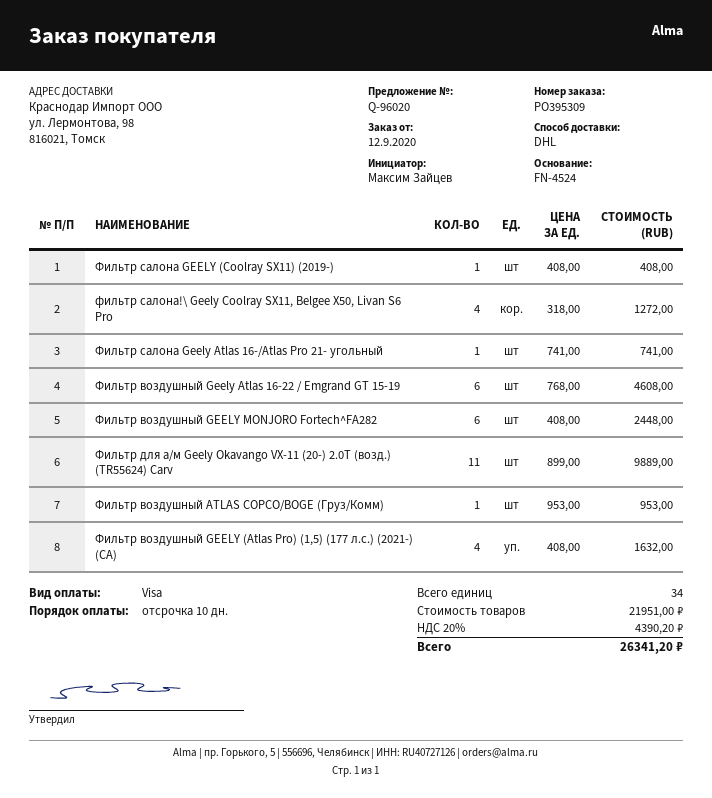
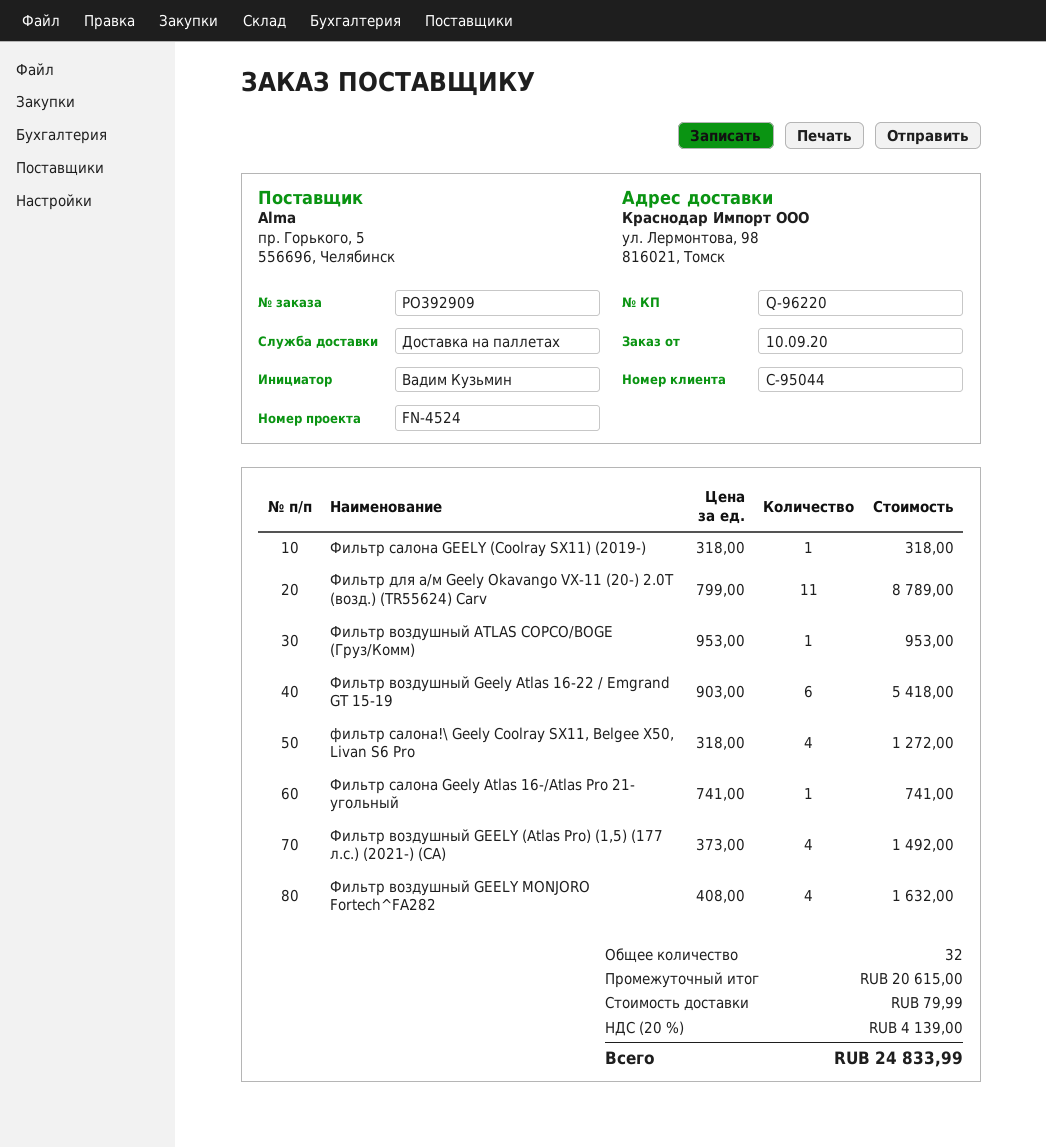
quote number: Q-96020 -> Q-96220
order number: PO395309 -> PO392909
order date: 2020-09-12 -> 2020-09-10
ordered by: Максим Зайцев -> Вадим Кузьмин
shipping method: DHL -> pallet freight
Фильтр салона GEELY (Coolray SX11) (2019-): 1 x 408.00 = 408.00 -> 1 x 318.00 = 318.00
Фильтр воздушный Geely Atlas 16-22 / Emgrand GT 15-19: 6 x 768.00 = 4608.00 -> 6 x 903.00 = 5418.00
Фильтр воздушный GEELY MONJORO Fortech^FA282: 6 x 408.00 = 2448.00 -> 4 x 408.00 = 1632.00
Фильтр для а/м Geely Okavango VX-11 (20-) 2.0T (возд.) (TR55624) Carv: 11 x 899.00 = 9889.00 -> 11 x 799.00 = 8789.00
Фильтр воздушный GEELY (Atlas Pro) (1,5) (177 л.с.) (2021-) (CA): 4 x 408.00 = 1632.00 -> 4 x 373.00 = 1492.00
total quantity: 34 -> 32
subtotal: 21951.00 -> 20615.00
shipping: none -> 79.99
tax: 20% = 4390.20 -> 20% = 4139.00
total: 26341.20 -> 24833.99

